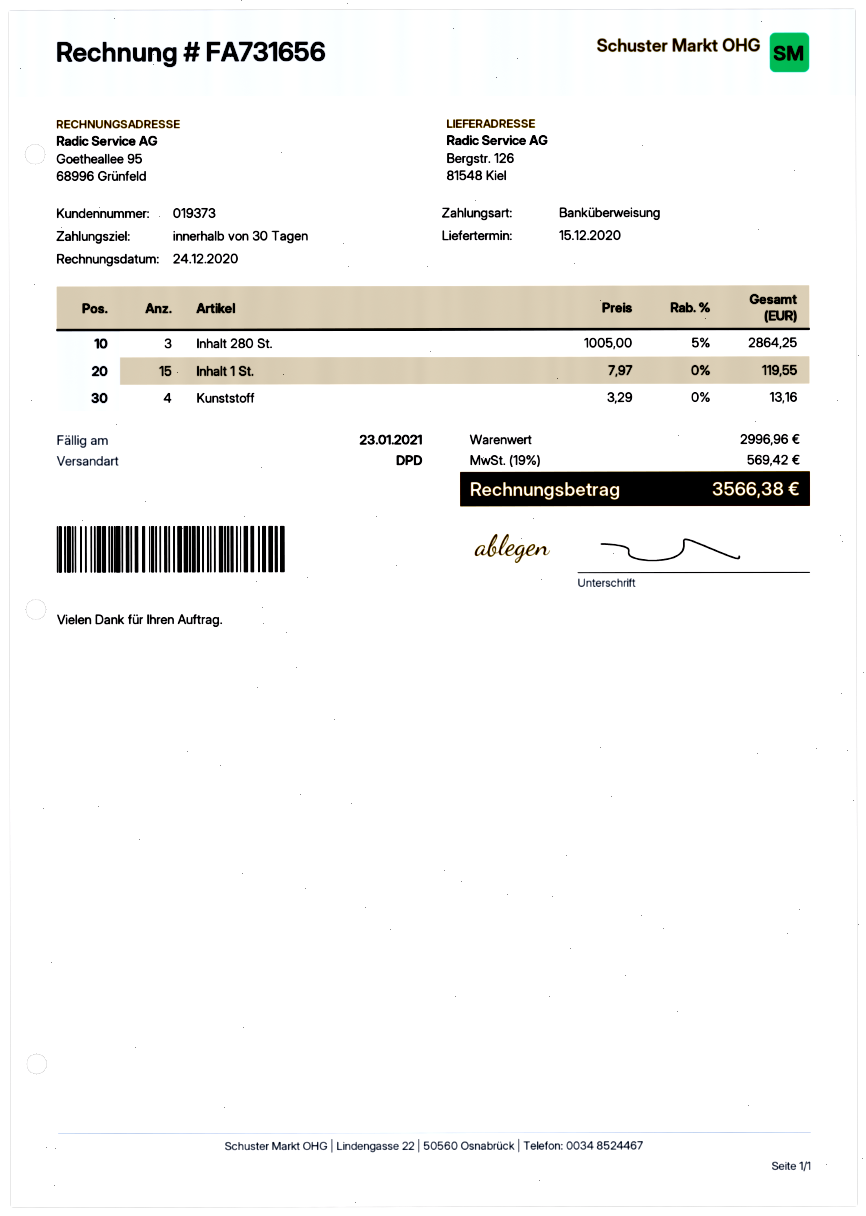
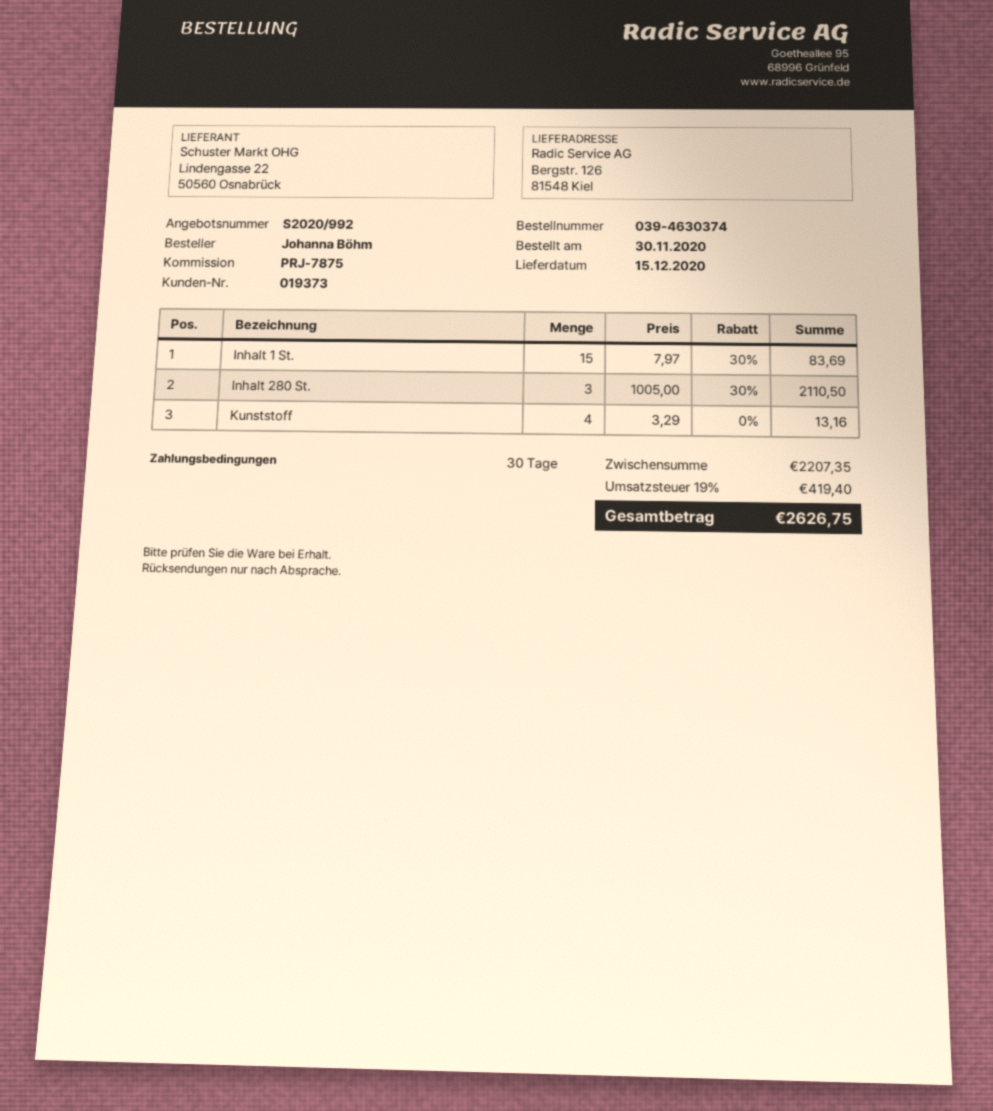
Inhalt 280 St.: 3 x 1005.00 - 5% = 2864.25 -> 3 x 1005.00 - 30% = 2110.50
Inhalt 1 St.: 15 x 7.97 = 119.55 -> 15 x 7.97 - 30% = 83.69
subtotal: 2996.96 -> 2207.35
tax: 19% = 569.42 -> 19% = 419.40
total: 3566.38 -> 2626.75

